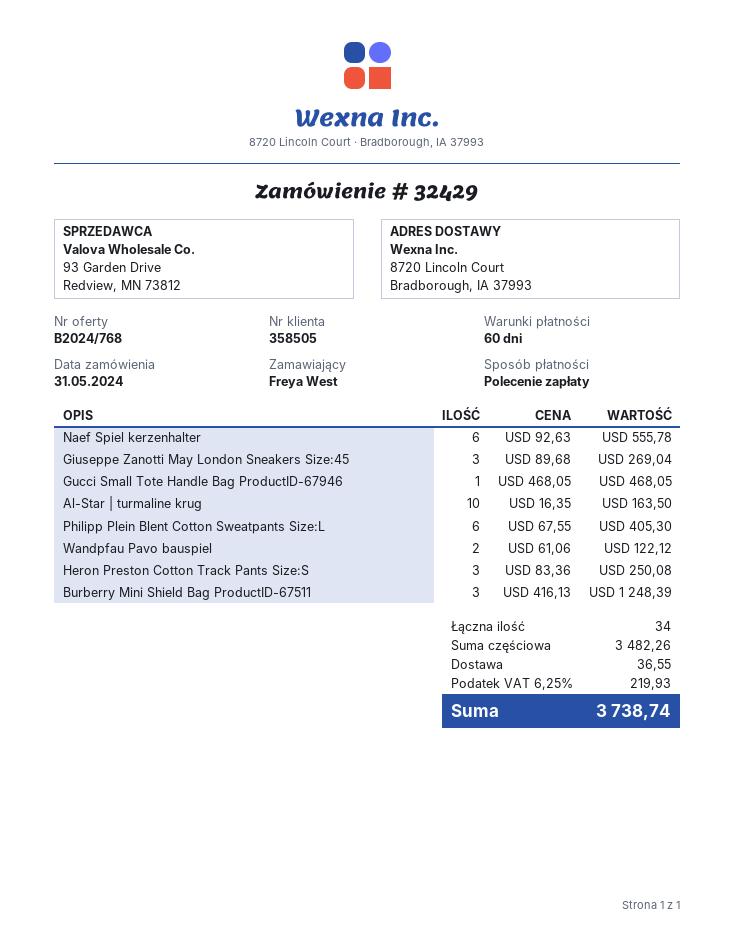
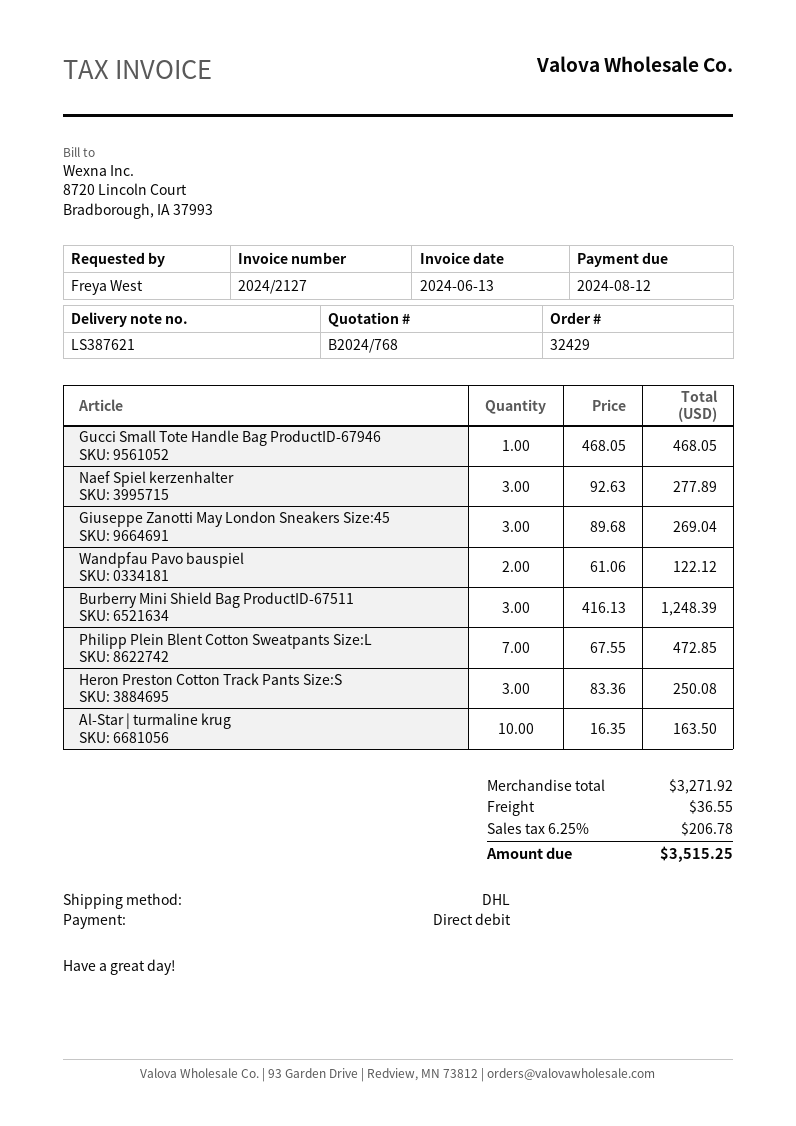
Naef Spiel kerzenhalter: 6 x 92.63 = 555.78 -> 3 x 92.63 = 277.89
Philipp Plein Blent Cotton Sweatpants Size:L: 6 x 67.55 = 405.30 -> 7 x 67.55 = 472.85
subtotal: 3482.26 -> 3271.92
tax: 6.25% = 219.93 -> 6.25% = 206.78
total: 3738.74 -> 3515.25

